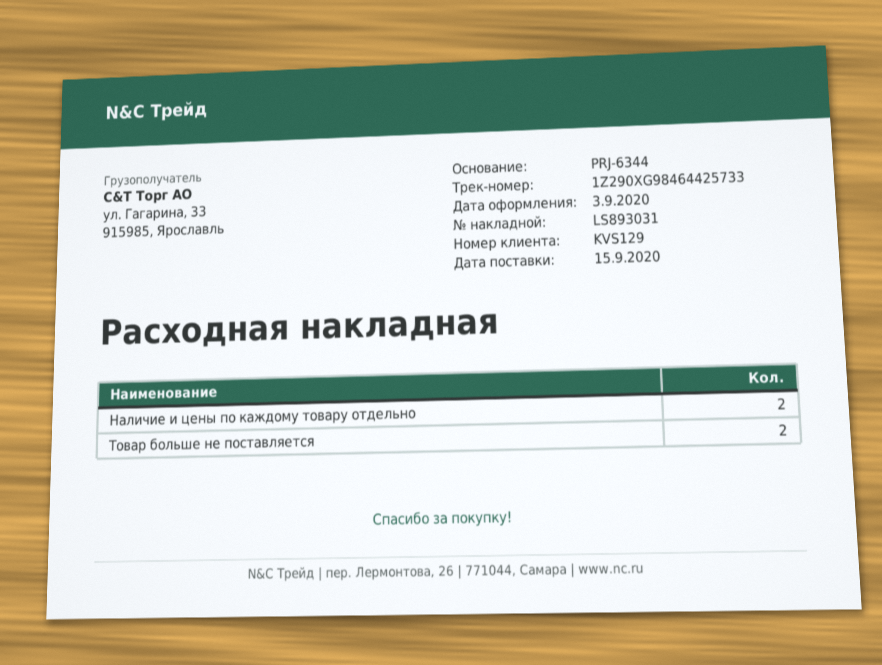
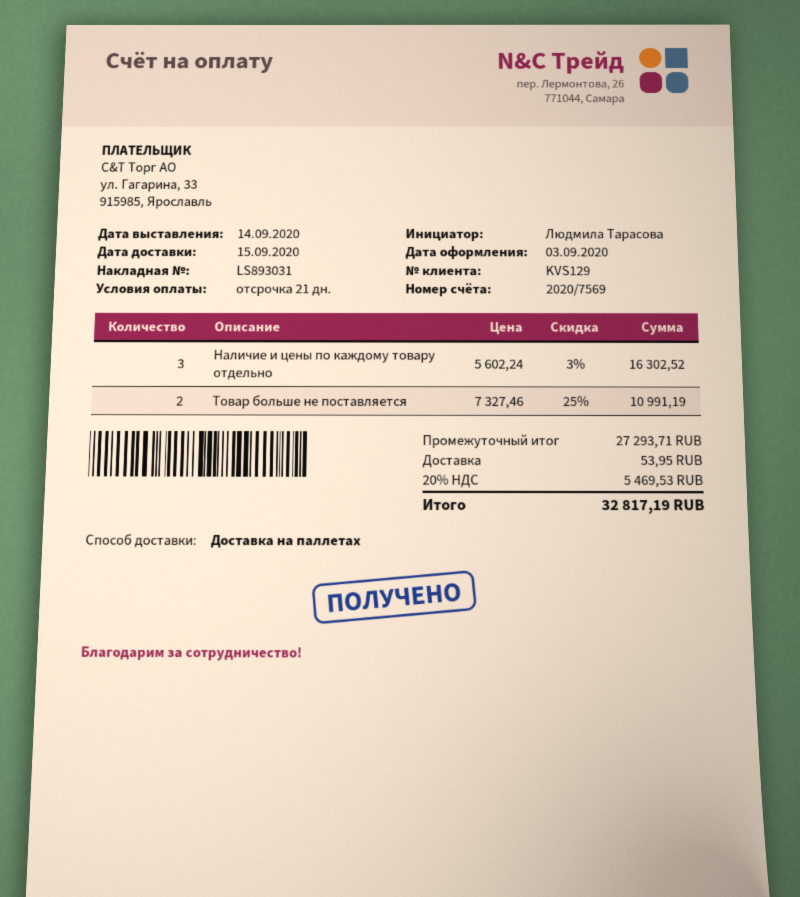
Наличие и цены по каждому товару отдельно: 2 -> 3

